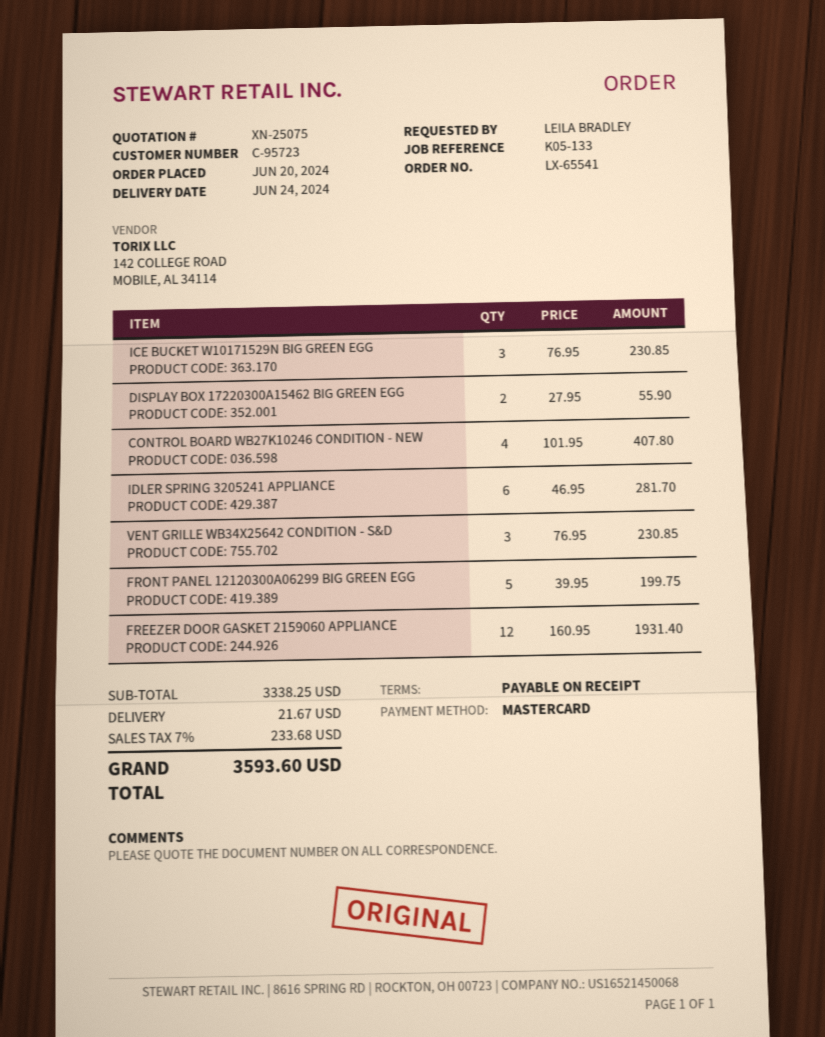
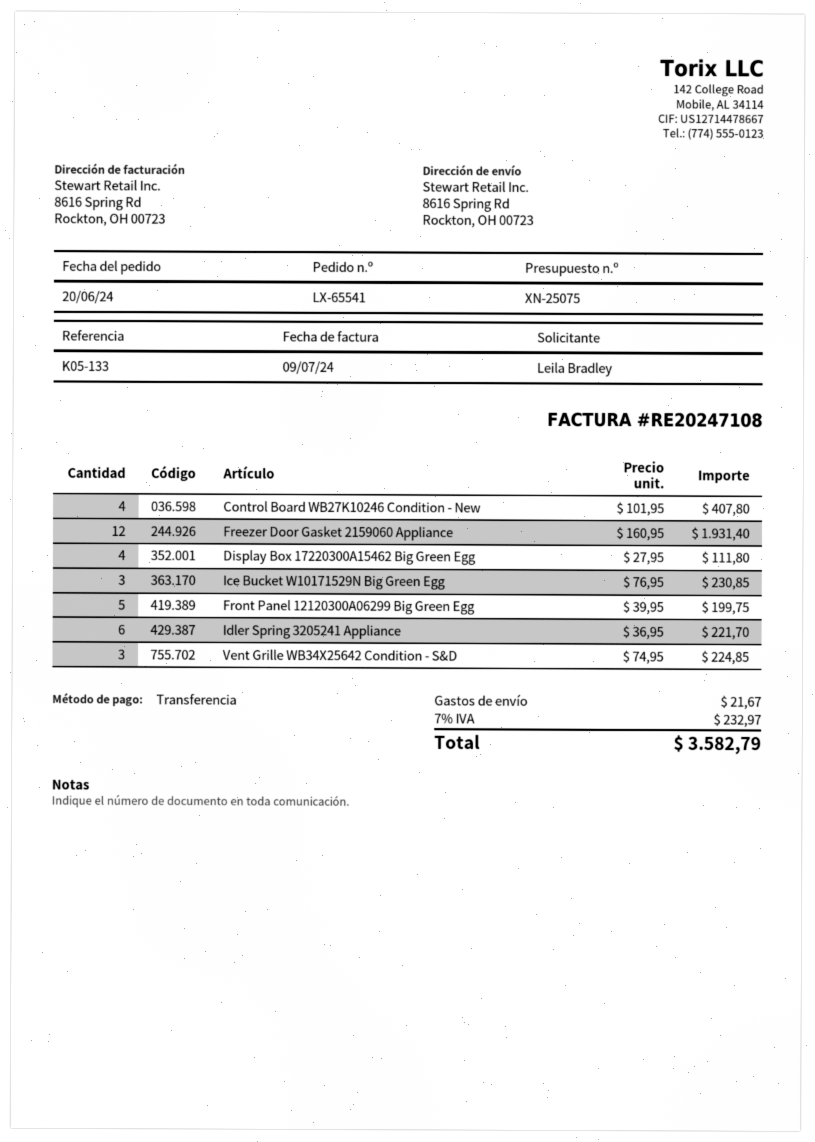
payment method: Mastercard -> bank transfer
DISPLAY BOX 17220300A15462 BIG GREEN EGG: 2 x 27.95 = 55.90 -> 4 x 27.95 = 111.80
IDLER SPRING 3205241 APPLIANCE: 6 x 46.95 = 281.70 -> 6 x 36.95 = 221.70
VENT GRILLE WB34X25642 CONDITION - S&D: 3 x 76.95 = 230.85 -> 3 x 74.95 = 224.85
tax: 7% = 233.68 -> 7% = 232.97
total: 3593.60 -> 3582.79

